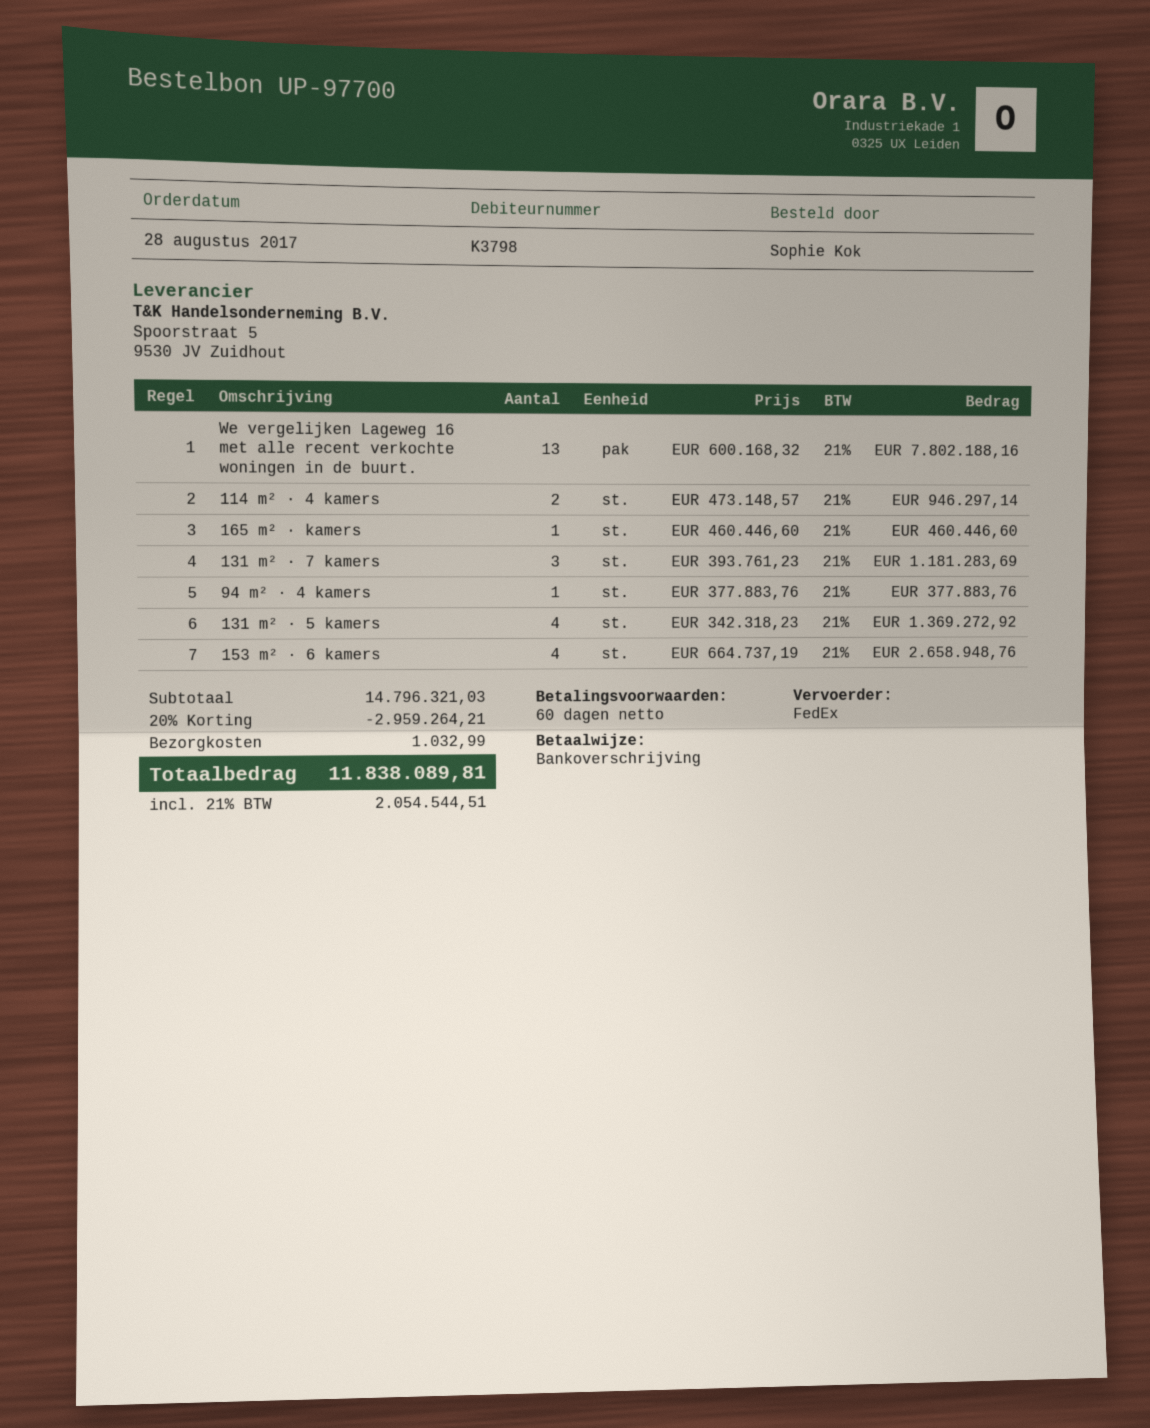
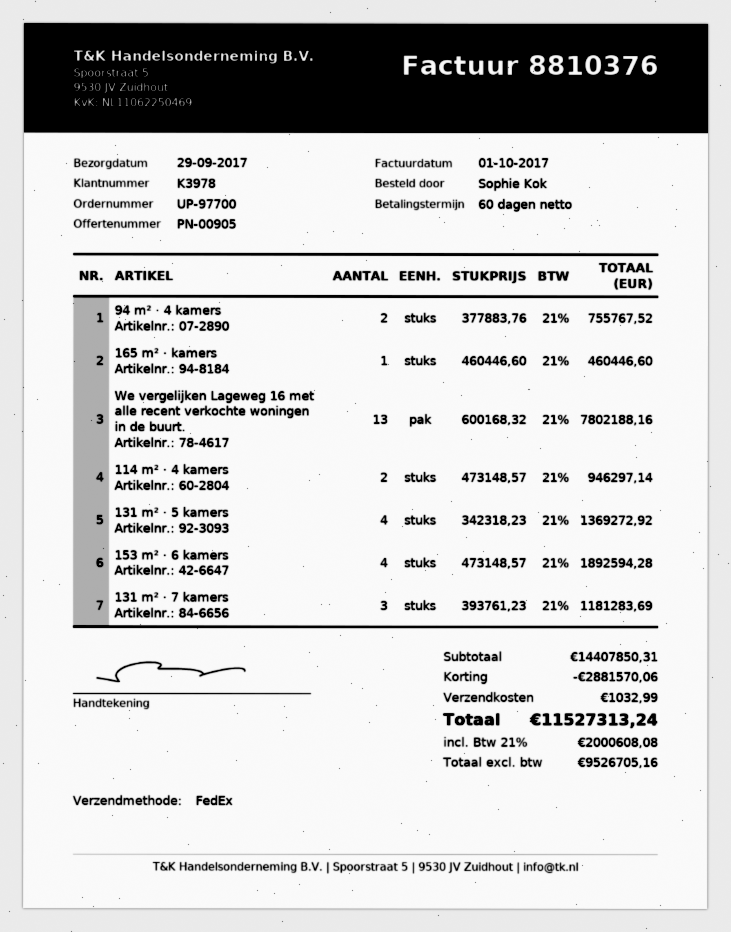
customer number: K3798 -> K3978
94 m² · 4 kamers: 1 x 377883.76 = 377883.76 -> 2 x 377883.76 = 755767.52
153 m² · 6 kamers: 4 x 664737.19 = 2658948.76 -> 4 x 473148.57 = 1892594.28
subtotal: 14796321.03 -> 14407850.31
discount: 2959264.21 -> 2881570.06
tax: 21% = 2054544.51 -> 21% = 2000608.08
total: 11838089.81 -> 11527313.24

